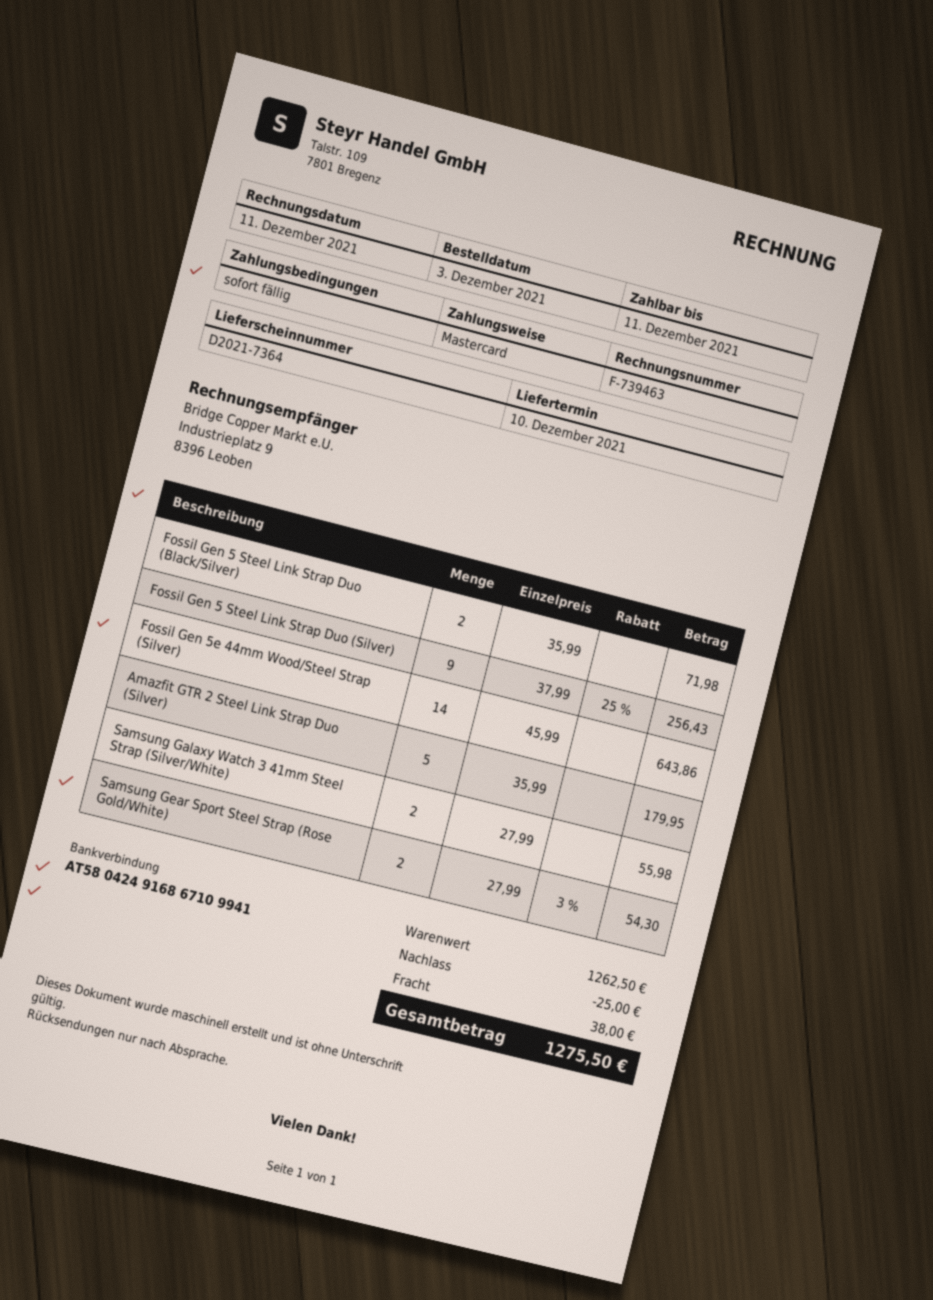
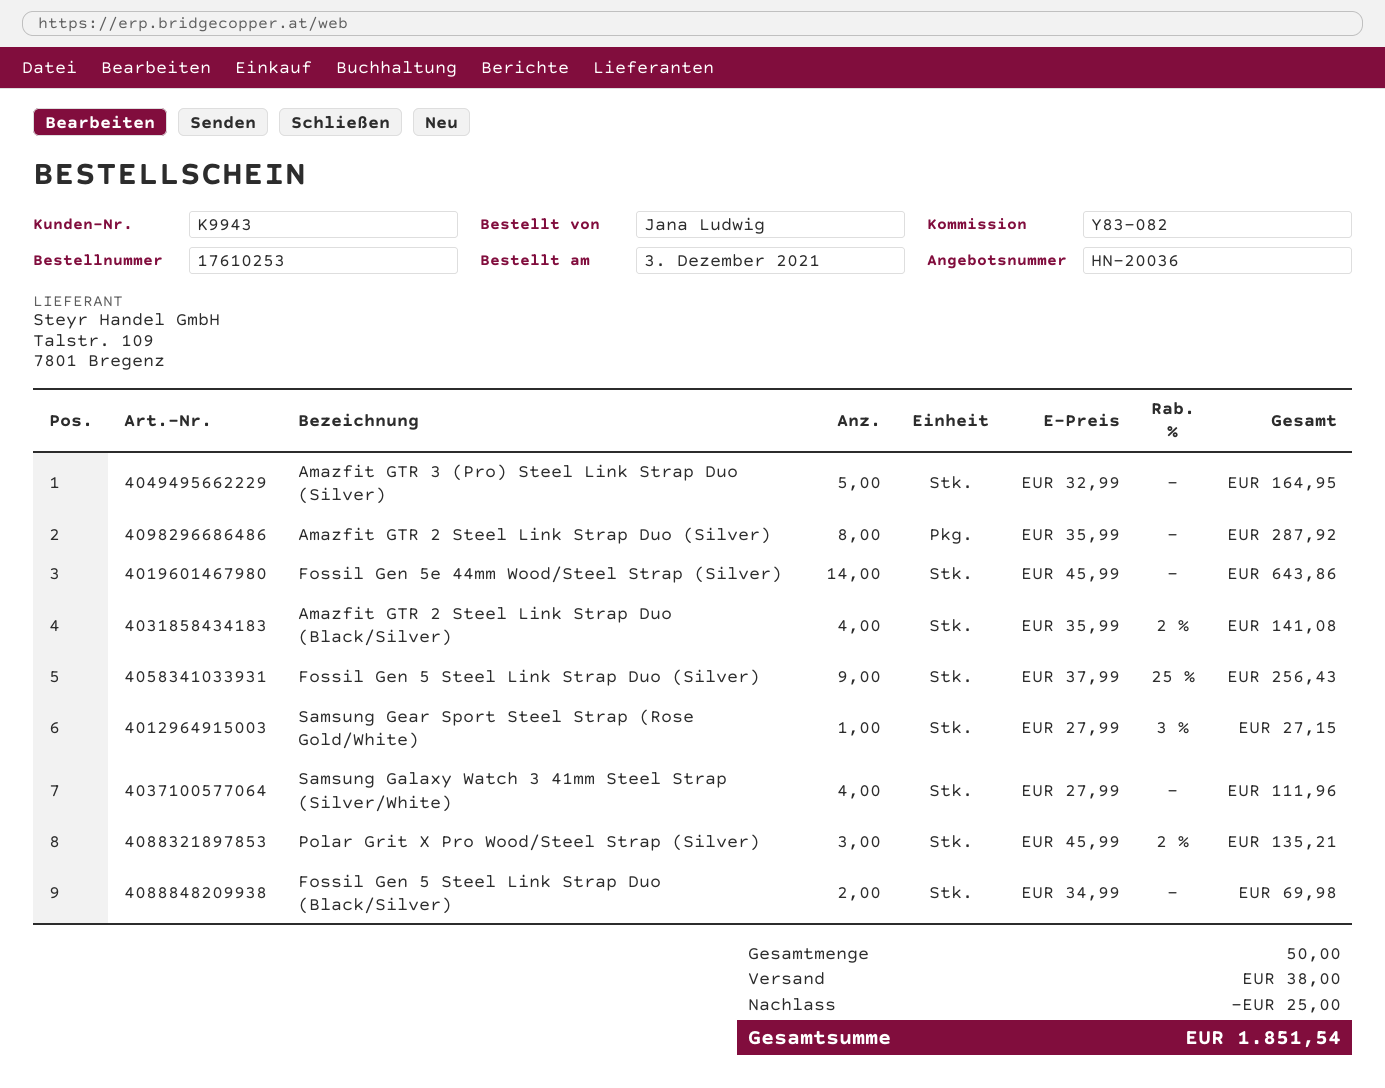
Fossil Gen 5 Steel Link Strap Duo (Black/Silver): 2 x 35.99 = 71.98 -> 2 x 34.99 = 69.98
Amazfit GTR 2 Steel Link Strap Duo (Silver): 5 x 35.99 = 179.95 -> 8 x 35.99 = 287.92
Samsung Galaxy Watch 3 41mm Steel Strap (Silver/White): 2 x 27.99 = 55.98 -> 4 x 27.99 = 111.96
Samsung Gear Sport Steel Strap (Rose Gold/White): 2 x 27.99 - 3% = 54.30 -> 1 x 27.99 - 3% = 27.15
Amazfit GTR 3 (Pro) Steel Link Strap Duo (Silver): none -> 5 x 32.99 = 164.95
Amazfit GTR 2 Steel Link Strap Duo (Black/Silver): none -> 4 x 35.99 - 2% = 141.08
Polar Grit X Pro Wood/Steel Strap (Silver): none -> 3 x 45.99 - 2% = 135.21
total: 1275.50 -> 1851.54

